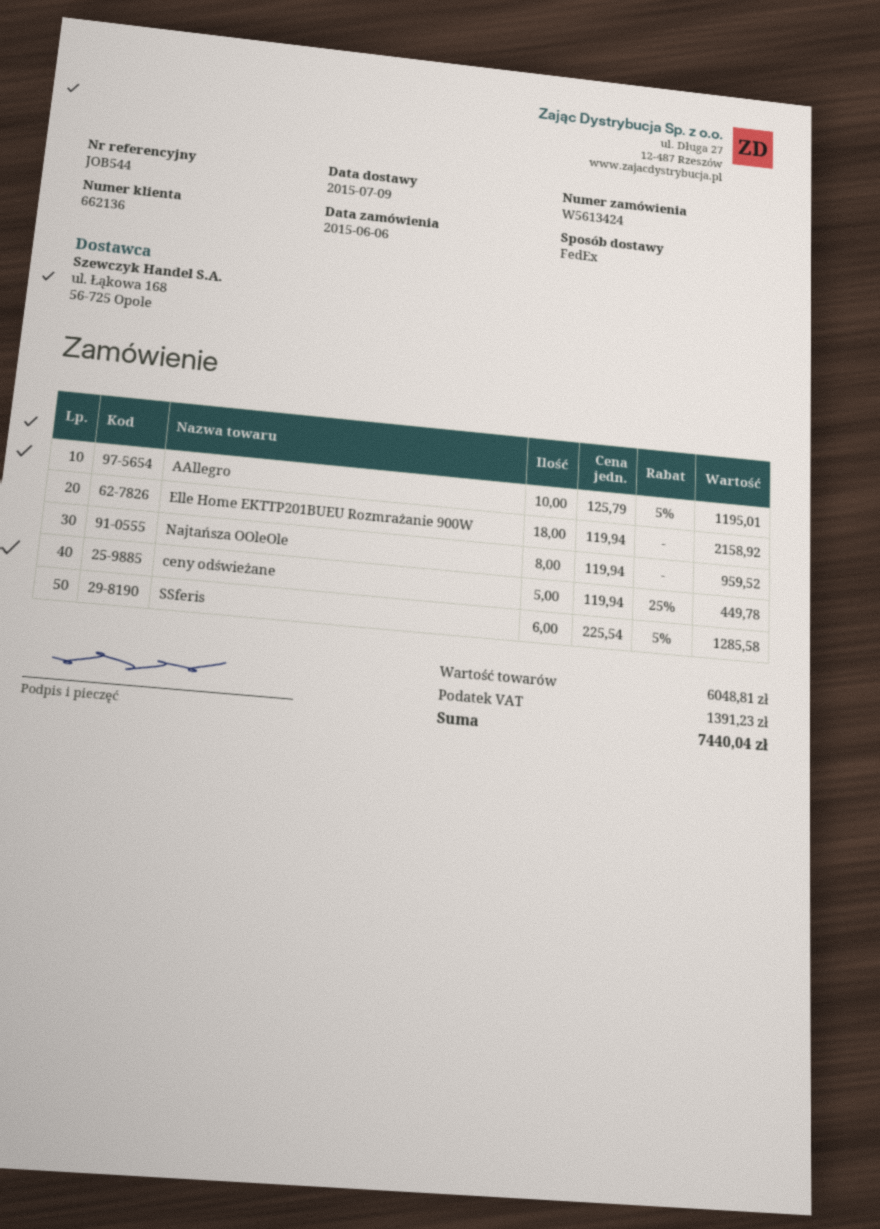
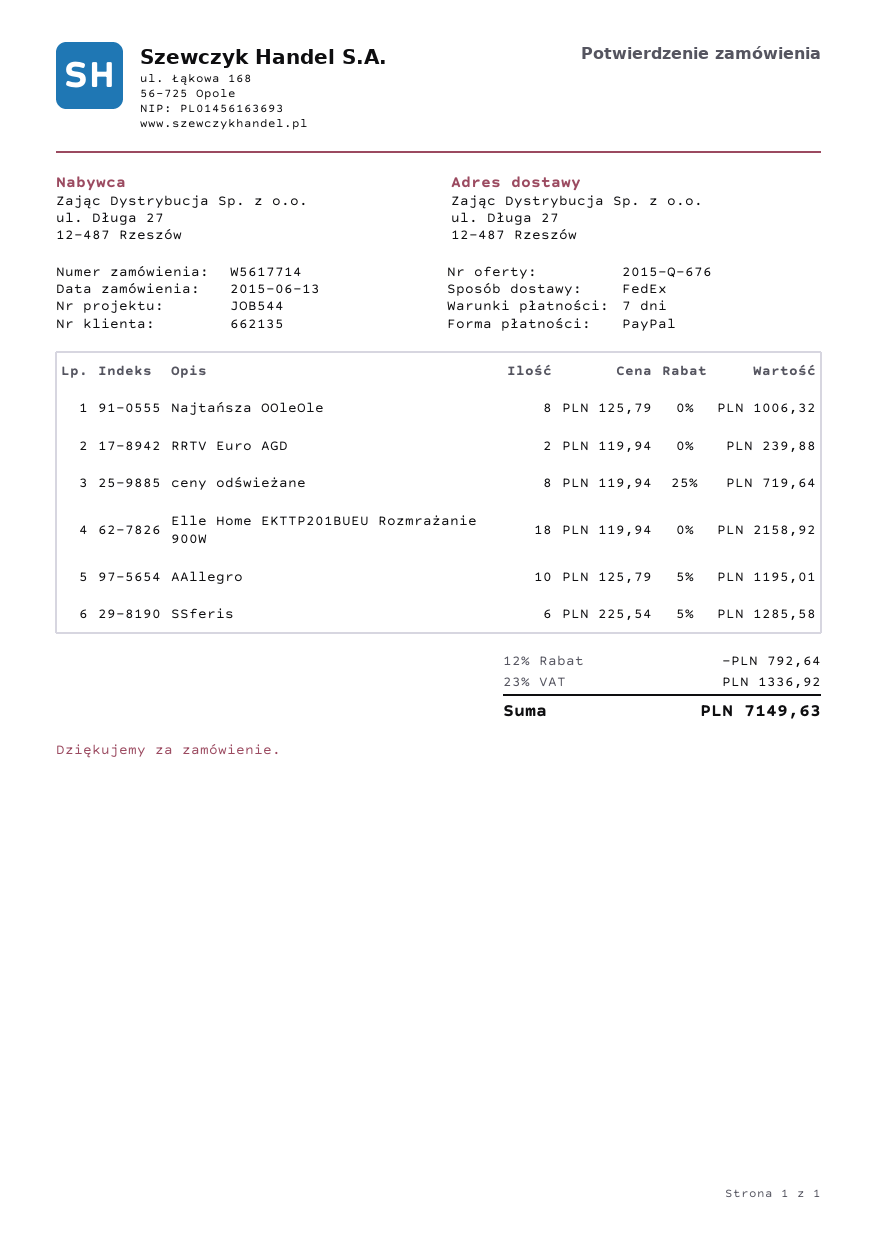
order number: W5613424 -> W5617714
order date: 2015-06-06 -> 2015-06-13
customer number: 662136 -> 662135
Najtańsza OOleOle: 8 x 119.94 = 959.52 -> 8 x 125.79 = 1006.32
ceny odświeżane: 5 x 119.94 - 25% = 449.78 -> 8 x 119.94 - 25% = 719.64
RRTV Euro AGD: none -> 2 x 119.94 = 239.88
discount: none -> 12% = 792.64
tax: 1391.23 -> 1336.92
total: 7440.04 -> 7149.63

